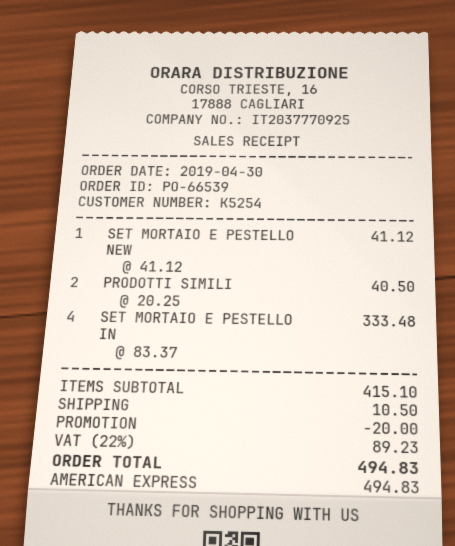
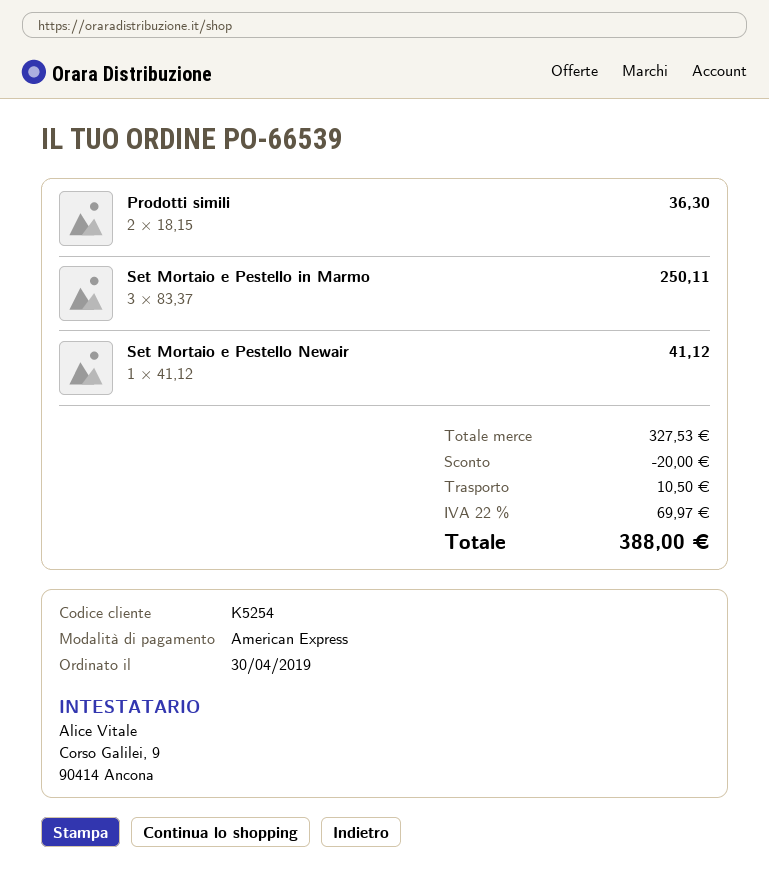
PRODOTTI SIMILI: 2 x 20.25 = 40.50 -> 2 x 18.15 = 36.30
SET MORTAIO E PESTELLO IN: 4 x 83.37 = 333.48 -> 3 x 83.37 = 250.11
subtotal: 415.10 -> 327.53
tax: 22% = 89.23 -> 22% = 69.97
total: 494.83 -> 388.00

